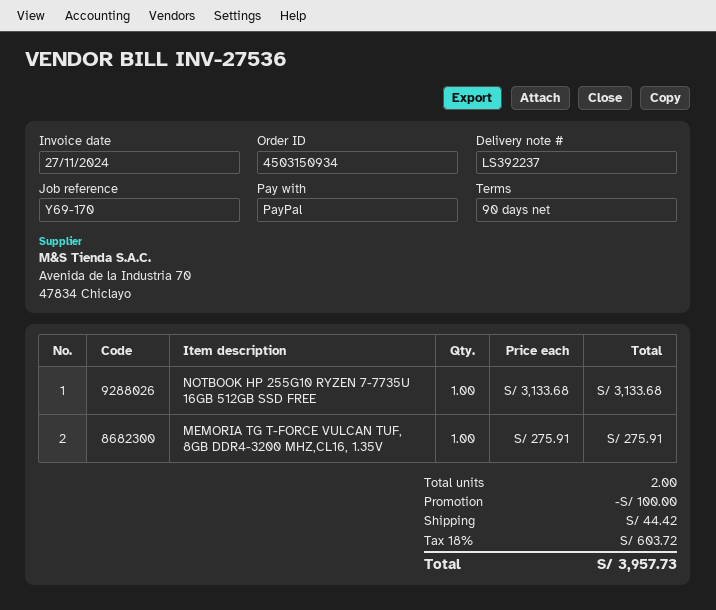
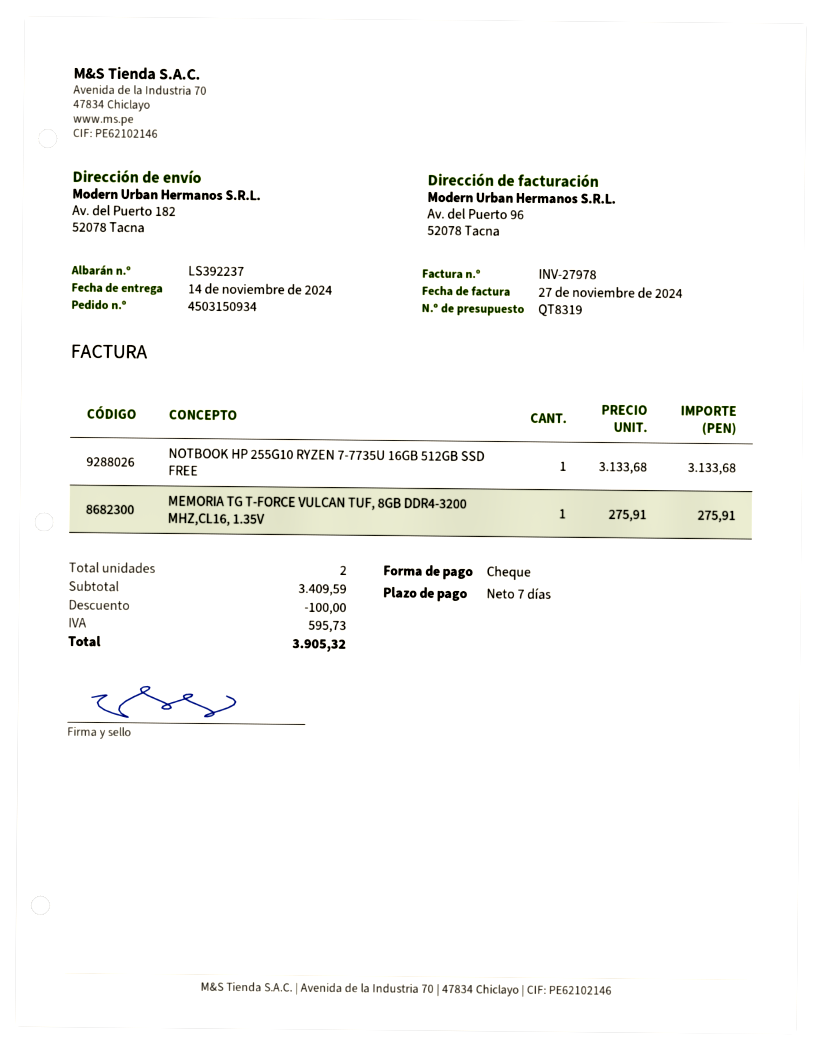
invoice number: INV-27536 -> INV-27978
payment terms: 90 days -> 7 days
payment method: PayPal -> cheque
shipping: 44.42 -> none
tax: 603.72 -> 595.73
total: 3957.73 -> 3905.32

